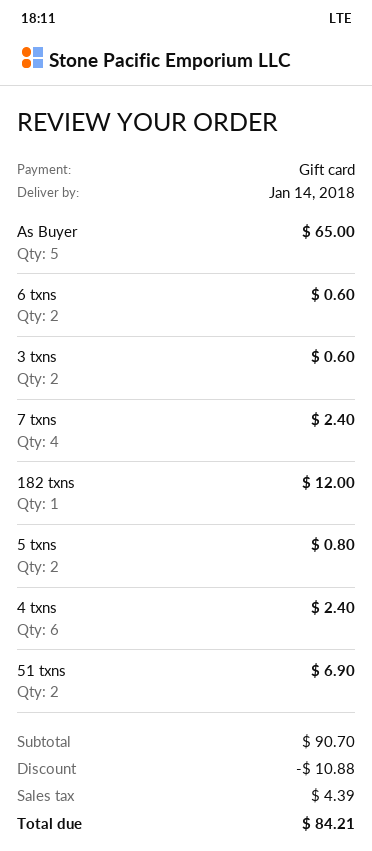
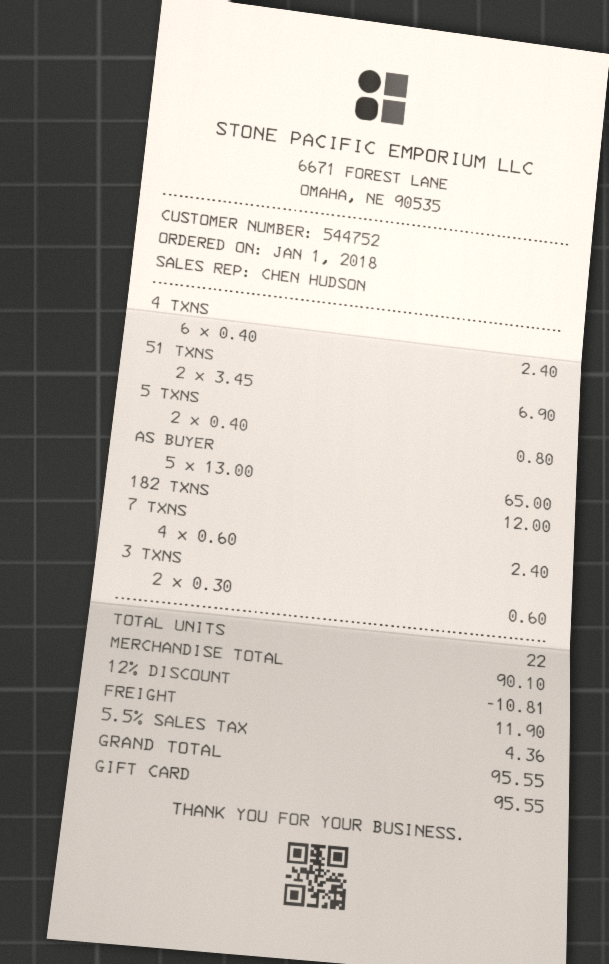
6 txns: 2 for 0.60 -> none
subtotal: 90.70 -> 90.10
discount: 10.88 -> 10.81
shipping: none -> 11.90
tax: 4.39 -> 4.36
total: 84.21 -> 95.55

